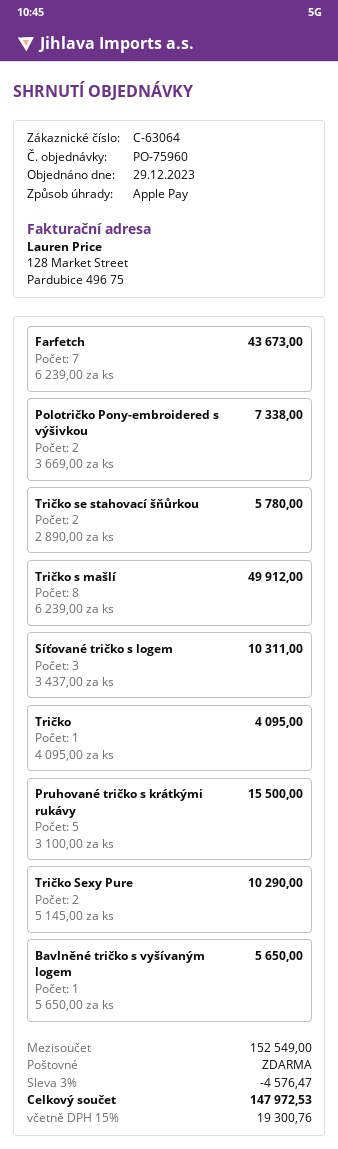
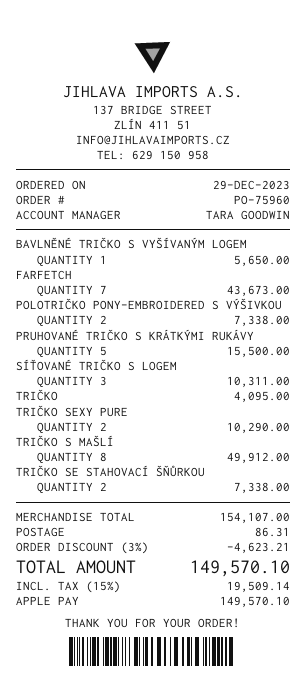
Tričko se stahovací šňůrkou: 2 for 5780.00 -> 2 for 7338.00
subtotal: 152549.00 -> 154107.00
discount: 3% = 4576.47 -> 3% = 4623.21
shipping: 0.00 -> 86.31
tax: 15% = 19300.76 -> 15% = 19509.14
total: 147972.53 -> 149570.10

